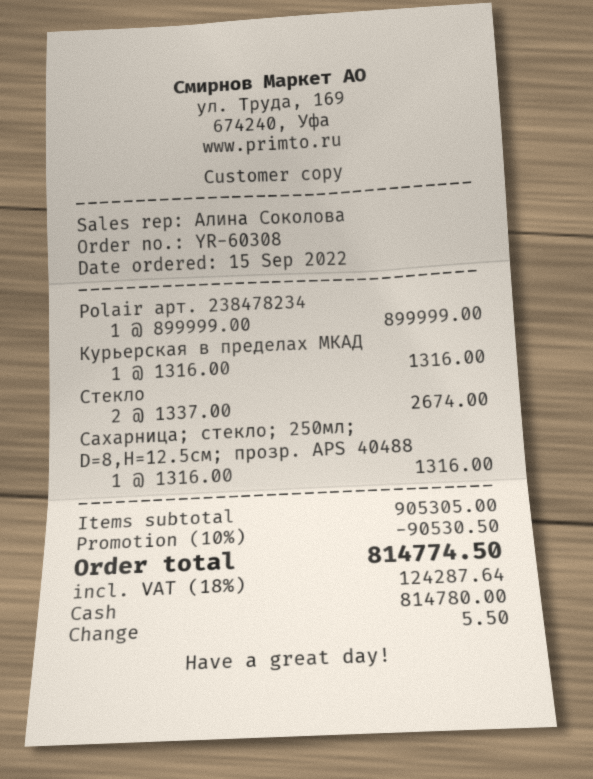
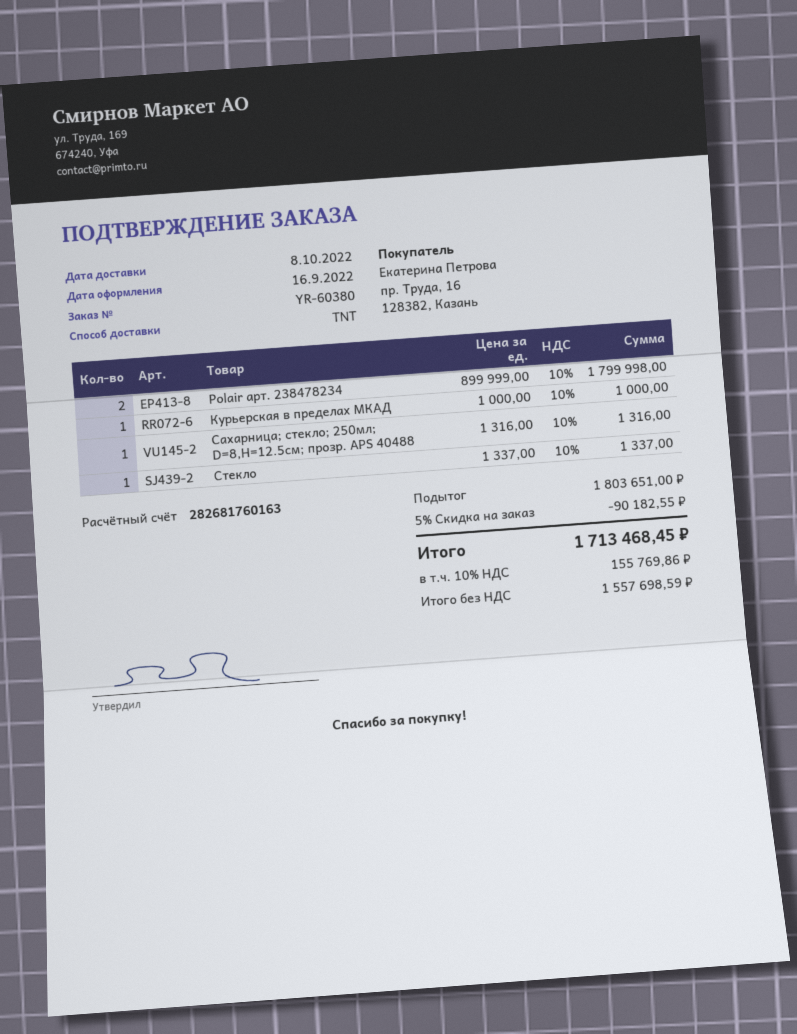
order number: YR-60308 -> YR-60380
order date: 2022-09-15 -> 2022-09-16
Polair арт. 238478234: 1 x 899999.00 = 899999.00 -> 2 x 899999.00 = 1799998.00
Курьерская в пределах МКАД: 1 x 1316.00 = 1316.00 -> 1 x 1000.00 = 1000.00
Стекло: 2 x 1337.00 = 2674.00 -> 1 x 1337.00 = 1337.00
subtotal: 905305.00 -> 1803651.00
discount: 10% = 90530.50 -> 5% = 90182.55
tax: 18% = 124287.64 -> 10% = 155769.86
total: 814774.50 -> 1713468.45

